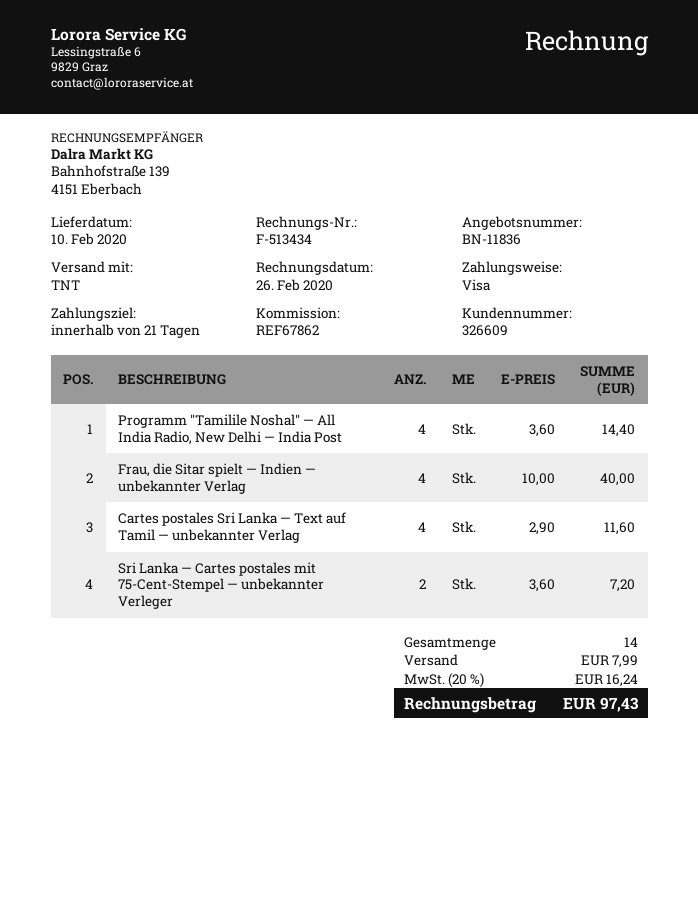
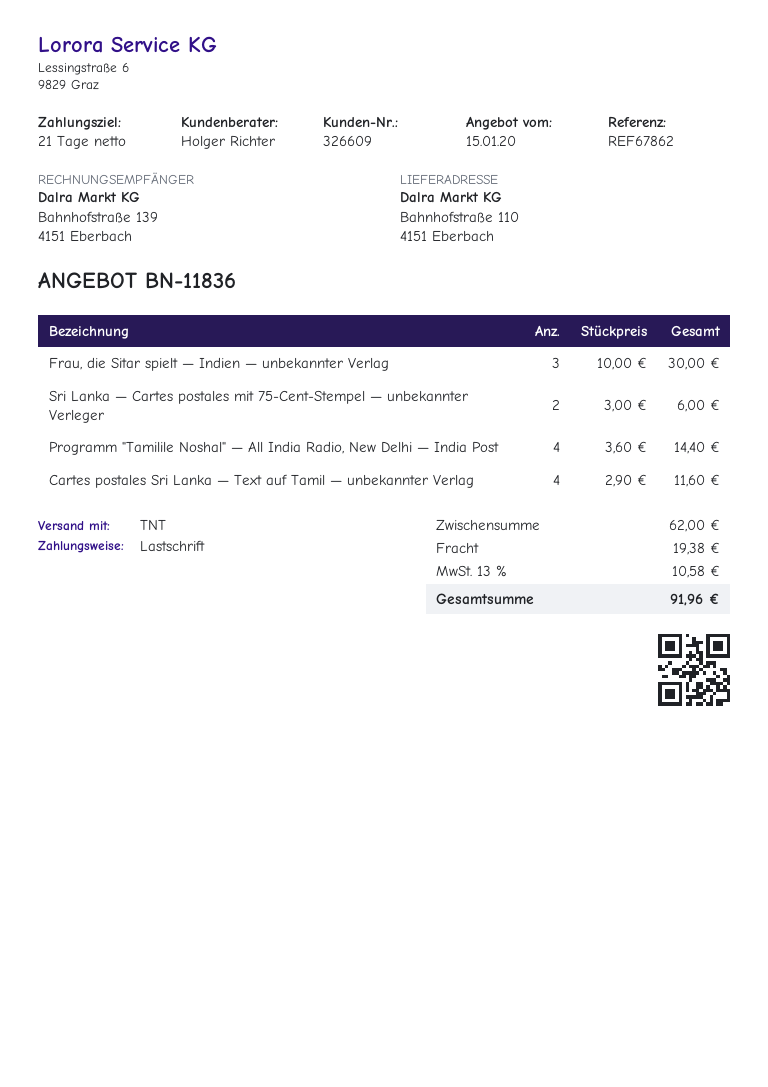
payment method: Visa -> direct debit
Frau, die Sitar spielt — Indien — unbekannter Verlag: 4 x 10.00 = 40.00 -> 3 x 10.00 = 30.00
Sri Lanka — Cartes postales mit 75-Cent-Stempel — unbekannter Verleger: 2 x 3.60 = 7.20 -> 2 x 3.00 = 6.00
shipping: 7.99 -> 19.38
tax: 20% = 16.24 -> 13% = 10.58
total: 97.43 -> 91.96

